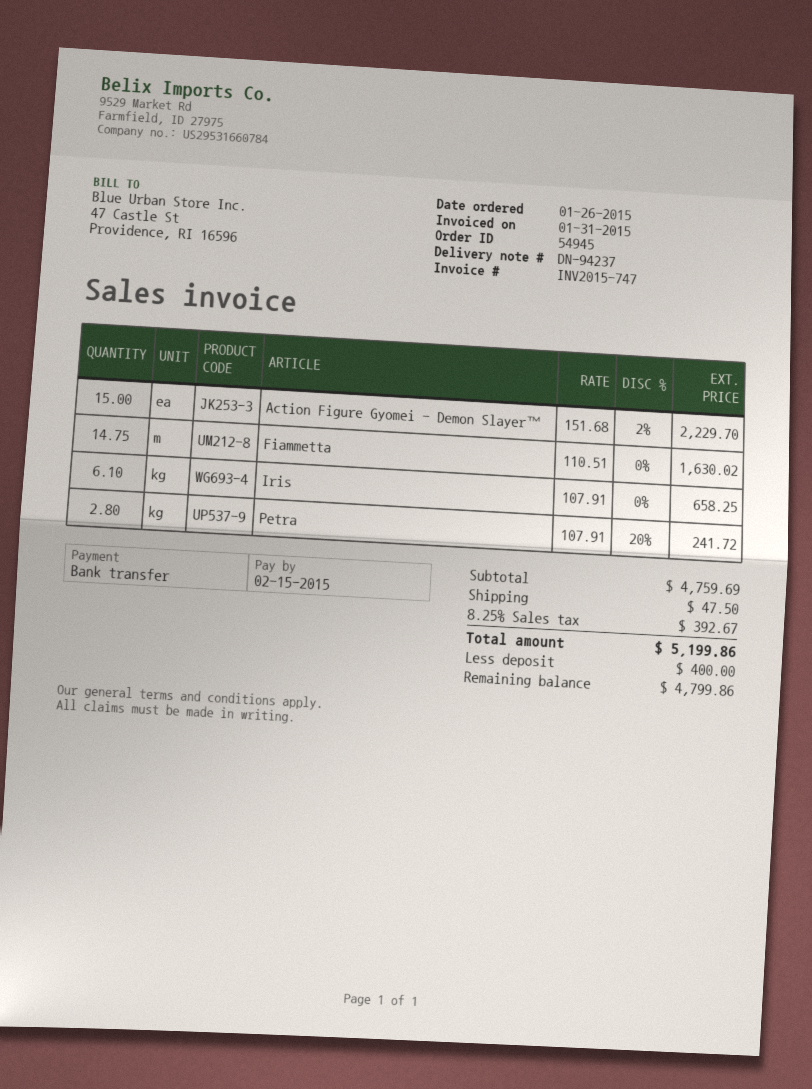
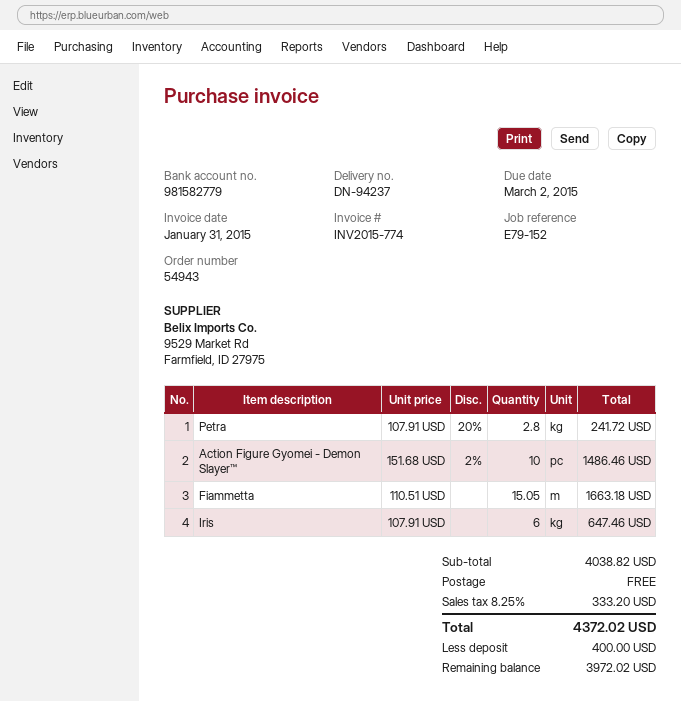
order number: 54945 -> 54943
invoice number: INV2015-747 -> INV2015-774
due date: 2015-02-15 -> 2015-03-02
Action Figure Gyomei - Demon Slayer™: 15 x 151.68 - 2% = 2229.70 -> 10 x 151.68 - 2% = 1486.46
Fiammetta: 14.75 x 110.51 = 1630.02 -> 15.05 x 110.51 = 1663.18
Iris: 6.1 x 107.91 = 658.25 -> 6 x 107.91 = 647.46
subtotal: 4759.69 -> 4038.82
shipping: 47.50 -> 0.00
tax: 8.25% = 392.67 -> 8.25% = 333.20
total: 5199.86 -> 4372.02
balance: 4799.86 -> 3972.02

